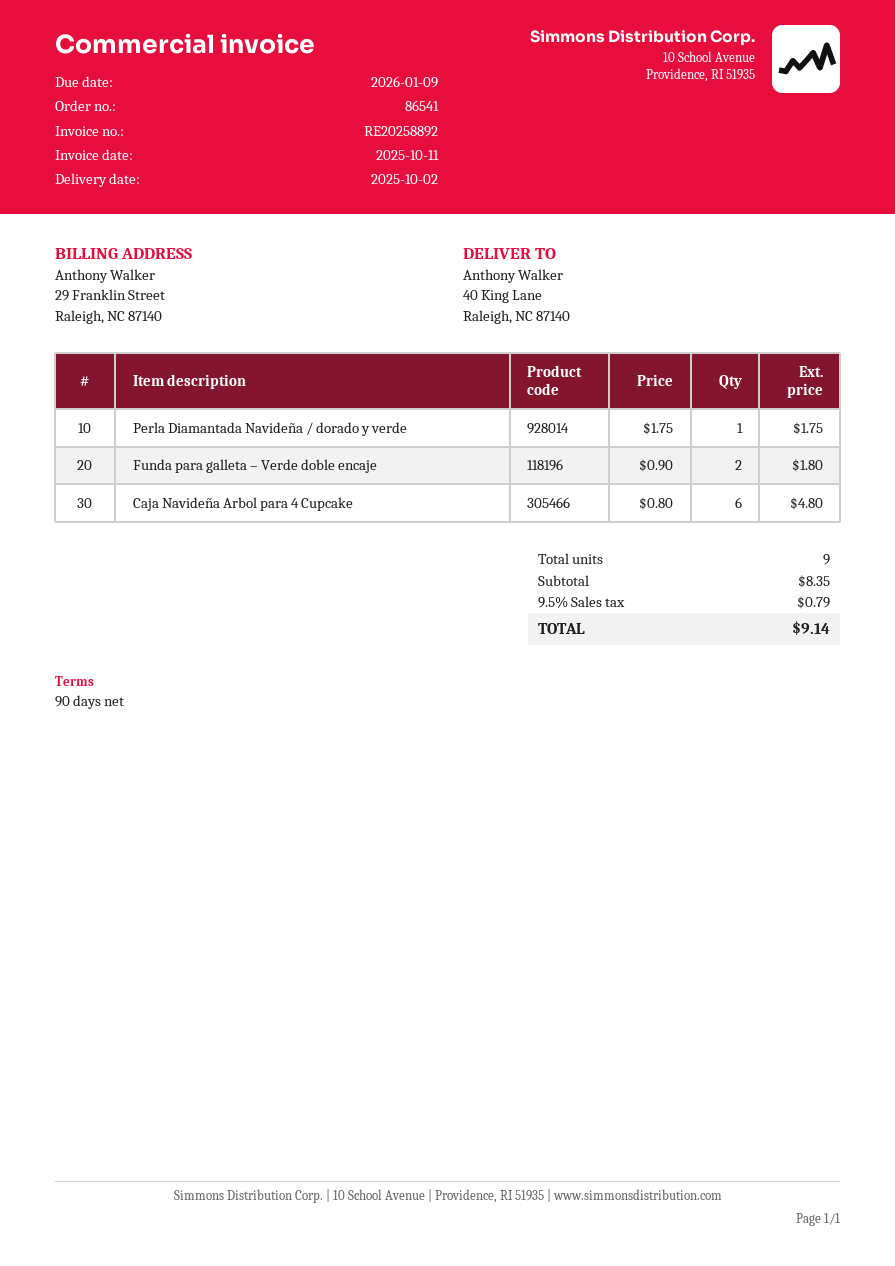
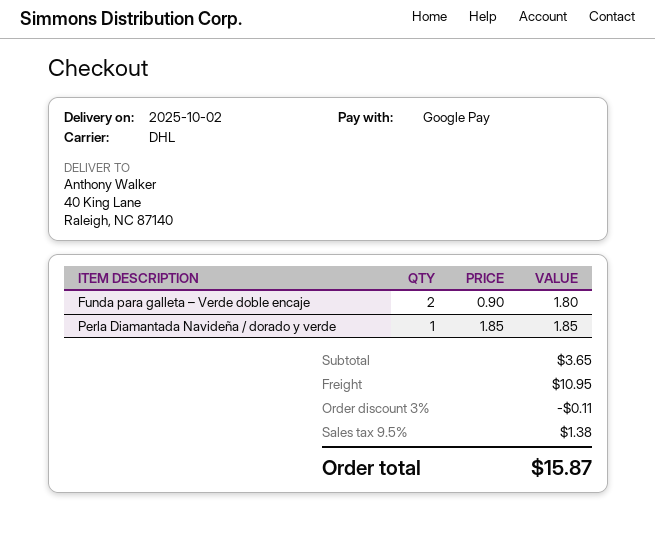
Perla Diamantada Navideña / dorado y verde: 1 x 1.75 = 1.75 -> 1 x 1.85 = 1.85
Caja Navideña Arbol para 4 Cupcake: 6 x 0.80 = 4.80 -> none
subtotal: 8.35 -> 3.65
discount: none -> 3% = 0.11
shipping: none -> 10.95
tax: 9.5% = 0.79 -> 9.5% = 1.38
total: 9.14 -> 15.87

